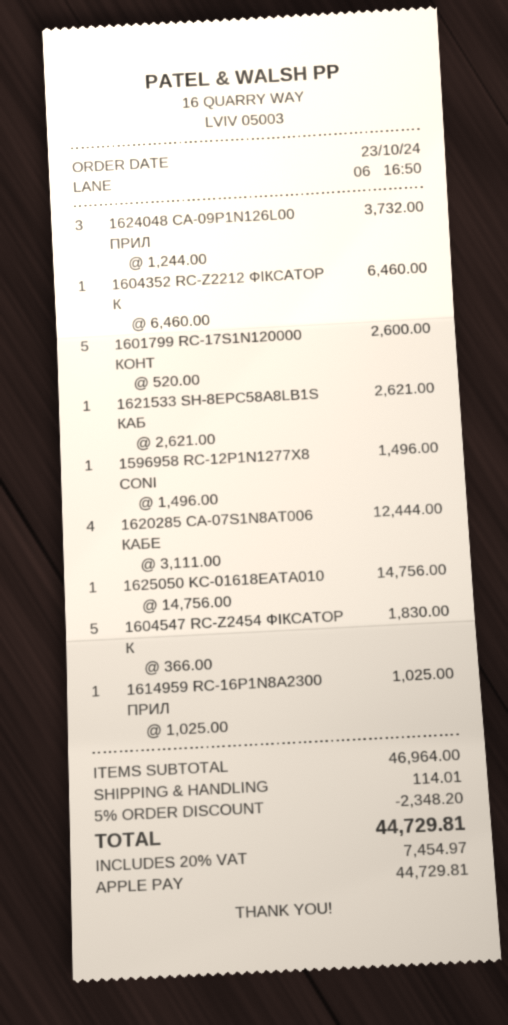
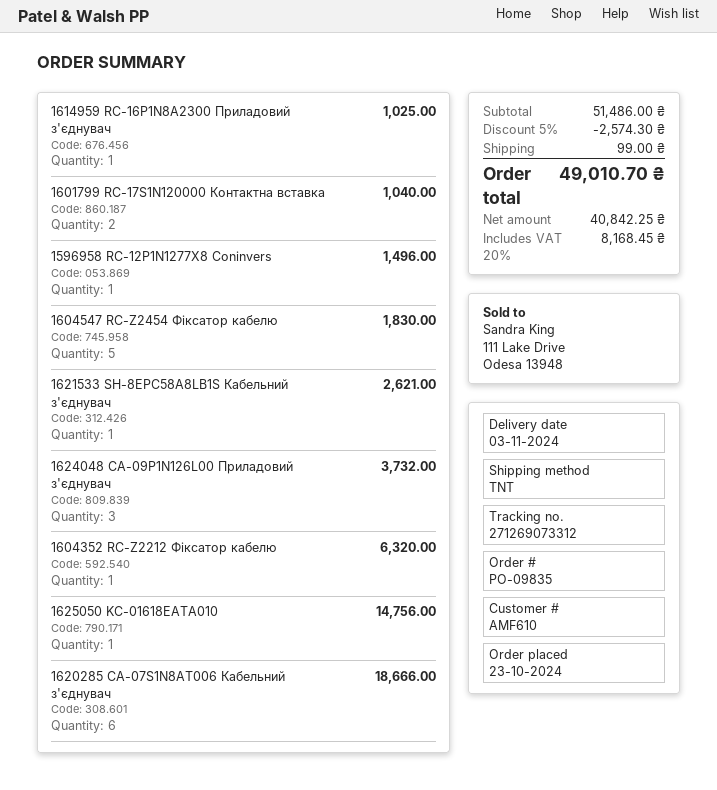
1604352 RC-Z2212 ФІКСАТОР К: 1 for 6460.00 -> 1 for 6320.00
1601799 RC-17S1N120000 КОНТ: 5 for 2600.00 -> 2 for 1040.00
1620285 CA-07S1N8AT006 КАБЕ: 4 for 12444.00 -> 6 for 18666.00
subtotal: 46964.00 -> 51486.00
discount: 5% = 2348.20 -> 5% = 2574.30
shipping: 114.01 -> 99.00
tax: 20% = 7454.97 -> 20% = 8168.45
total: 44729.81 -> 49010.70

